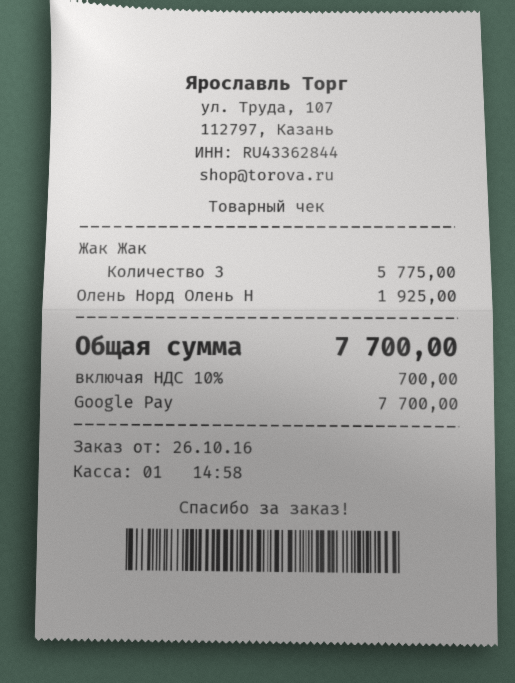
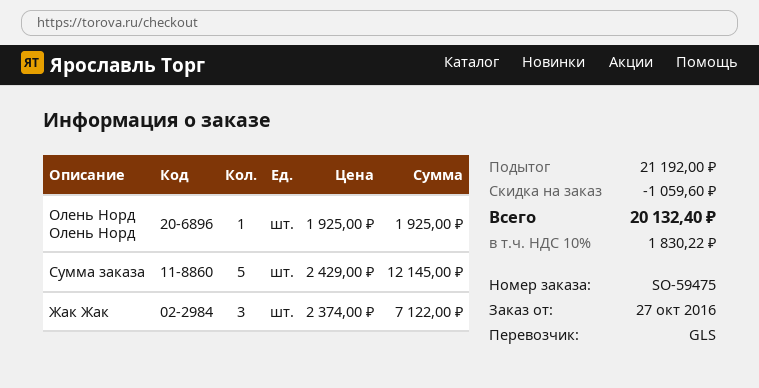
order date: 2016-10-26 -> 2016-10-27
Жак Жак: 3 for 5775.00 -> 3 for 7122.00
Сумма заказа: none -> 5 for 12145.00
discount: none -> 1059.60
tax: 10% = 700.00 -> 10% = 1830.22
total: 7700.00 -> 20132.40

